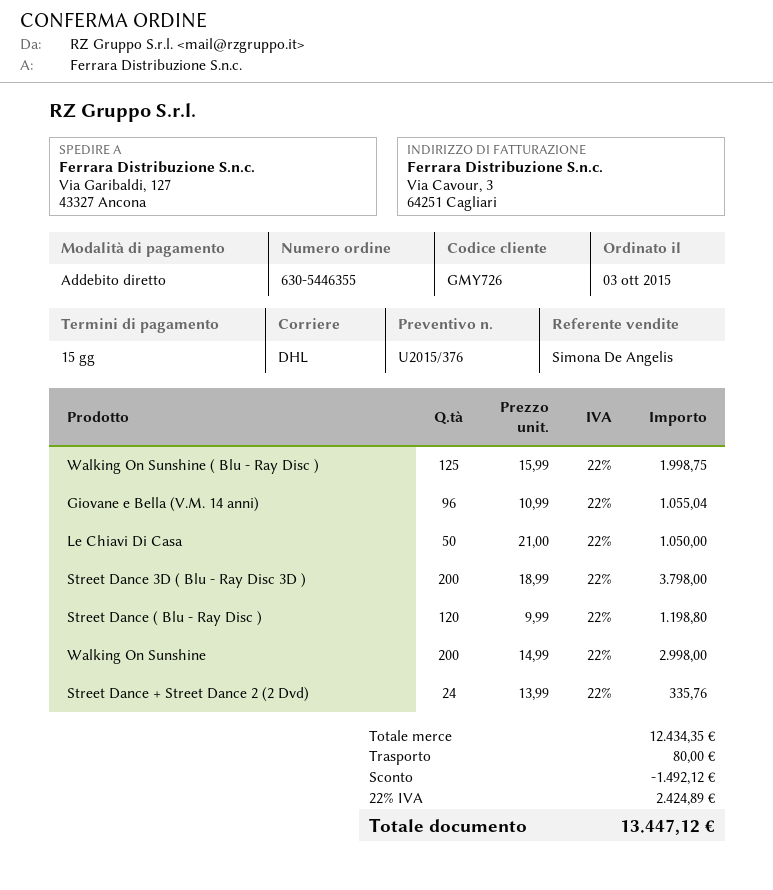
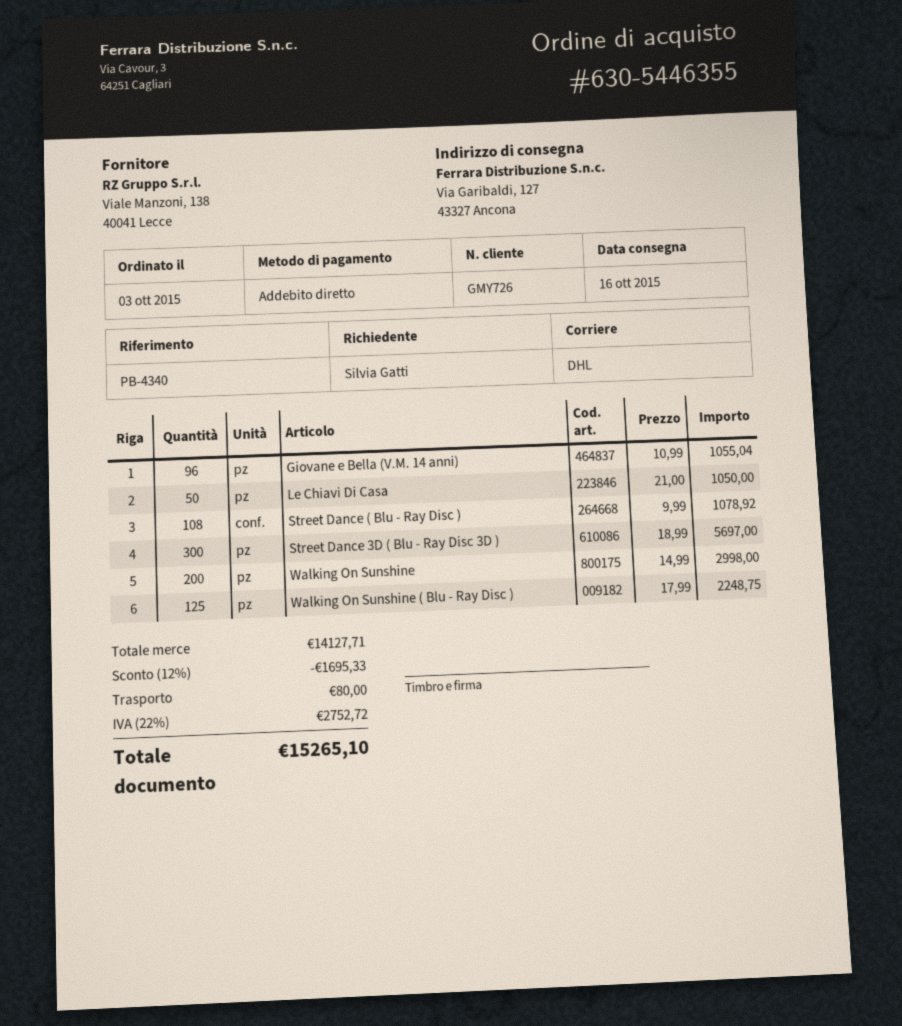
Walking On Sunshine ( Blu - Ray Disc ): 125 x 15.99 = 1998.75 -> 125 x 17.99 = 2248.75
Street Dance 3D ( Blu - Ray Disc 3D ): 200 x 18.99 = 3798.00 -> 300 x 18.99 = 5697.00
Street Dance ( Blu - Ray Disc ): 120 x 9.99 = 1198.80 -> 108 x 9.99 = 1078.92
Street Dance + Street Dance 2 (2 Dvd): 24 x 13.99 = 335.76 -> none
subtotal: 12434.35 -> 14127.71
discount: 1492.12 -> 1695.33
tax: 22% = 2424.89 -> 22% = 2752.72
total: 13447.12 -> 15265.10

